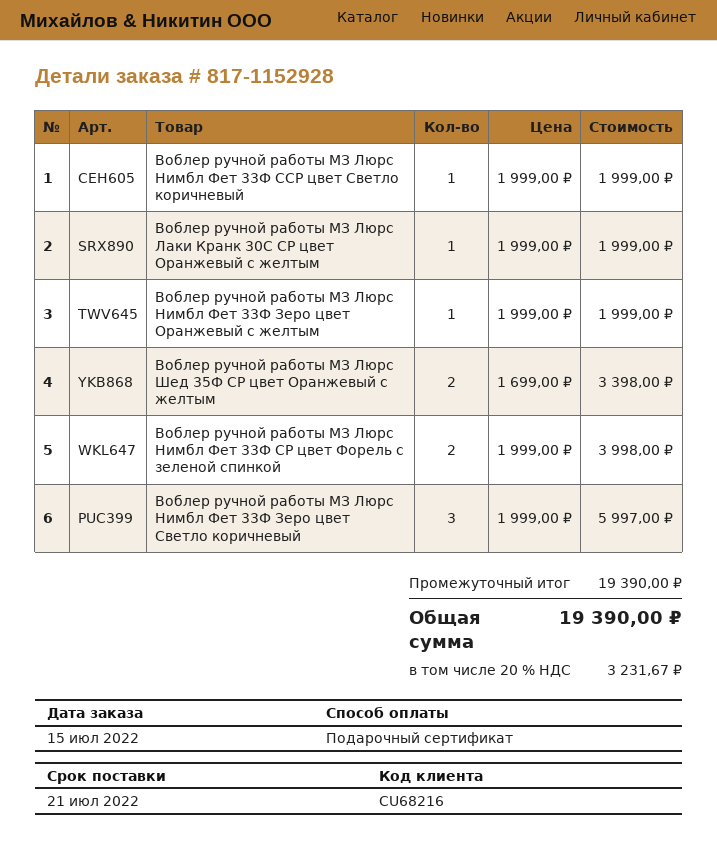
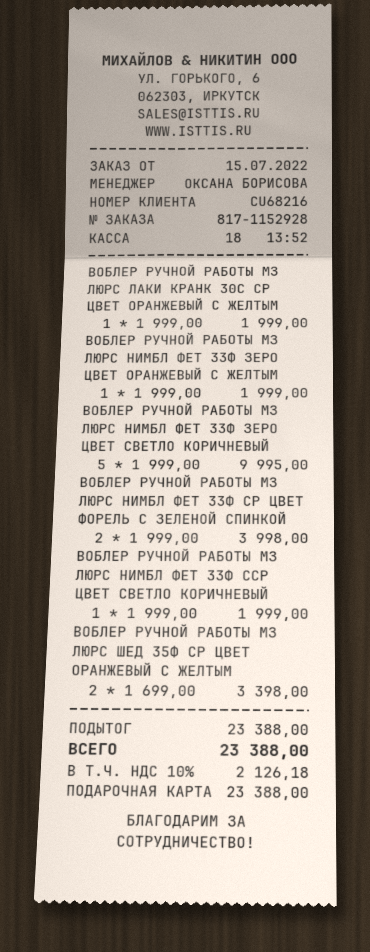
Воблер ручной работы МЗ Люрс Нимбл Фет 33Ф Зеро цвет Светло коричневый: 3 x 1999.00 = 5997.00 -> 5 x 1999.00 = 9995.00
subtotal: 19390.00 -> 23388.00
tax: 20% = 3231.67 -> 10% = 2126.18
total: 19390.00 -> 23388.00

